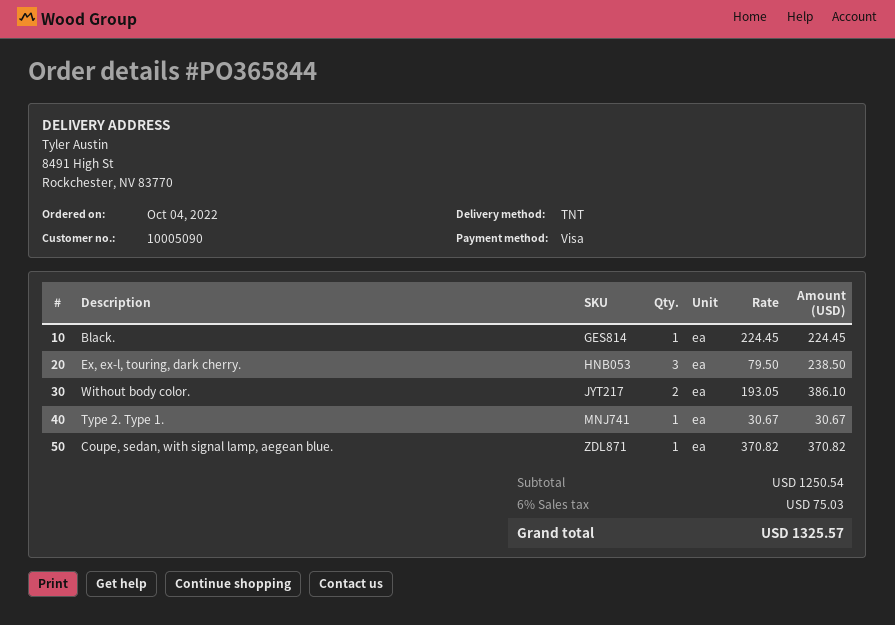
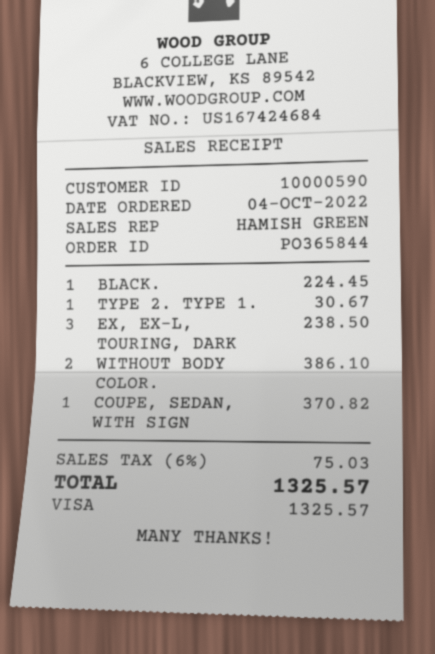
customer number: 10005090 -> 10000590

